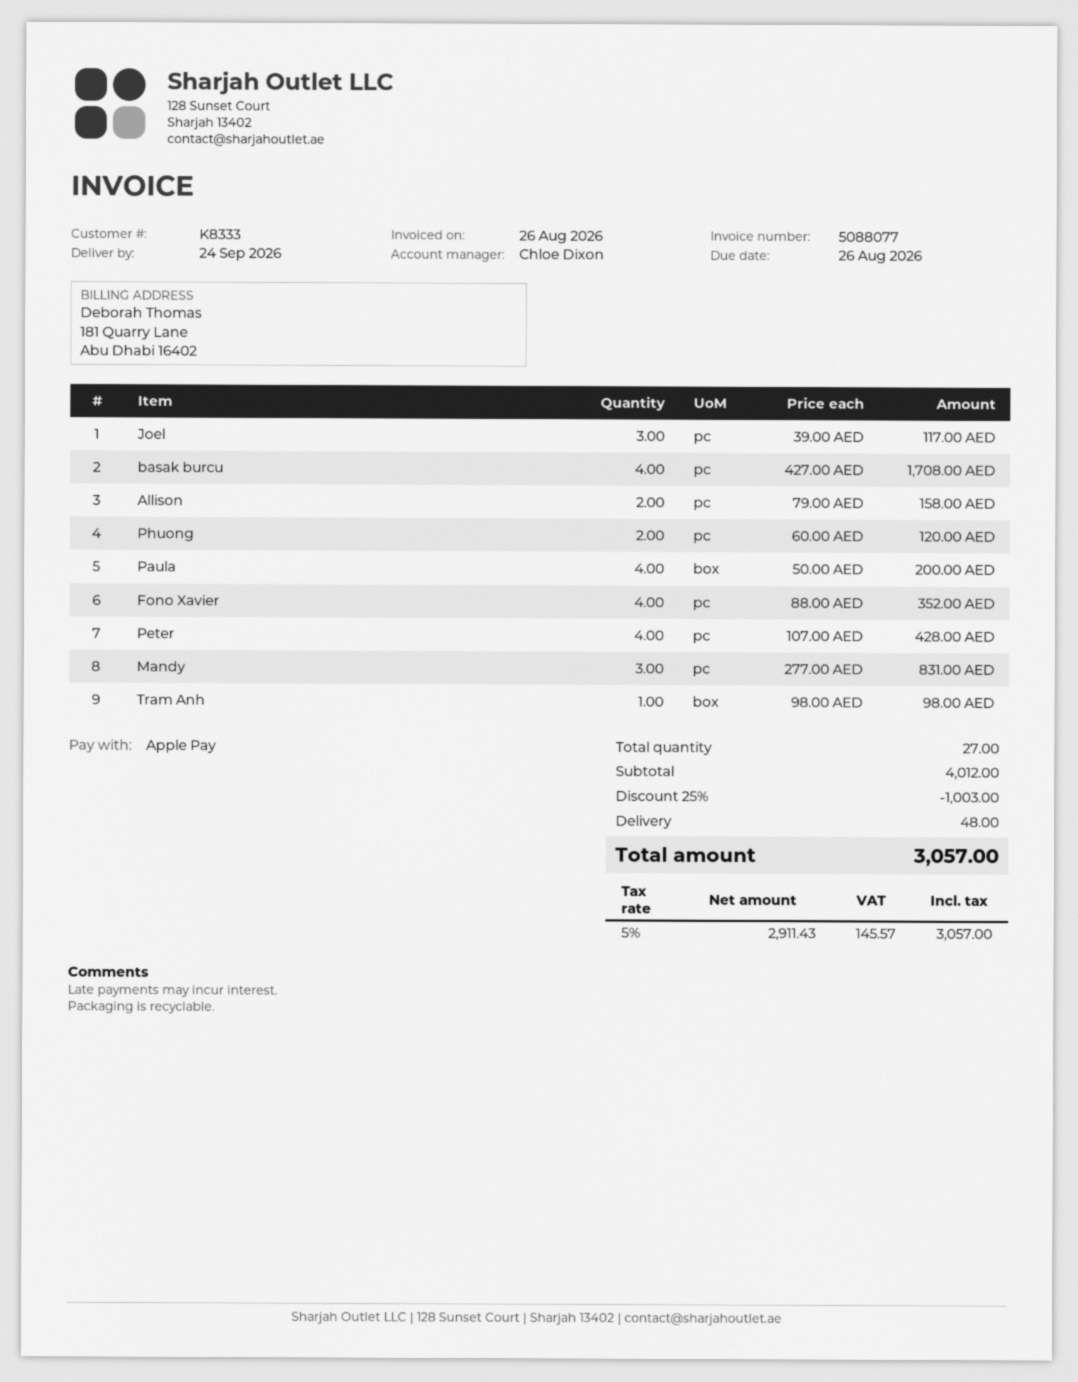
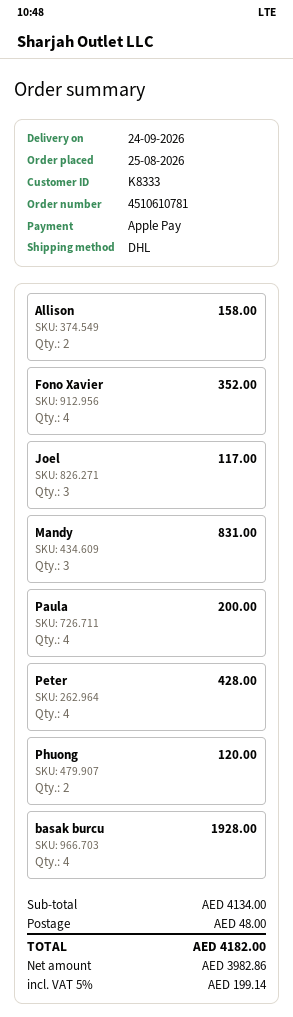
basak burcu: 4 for 1708.00 -> 4 for 1928.00
Tram Anh: 1 for 98.00 -> none
subtotal: 4012.00 -> 4134.00
discount: 25% = 1003.00 -> none
net: 2911.43 -> 3982.86
tax: 5% = 145.57 -> 5% = 199.14
total: 3057.00 -> 4182.00

